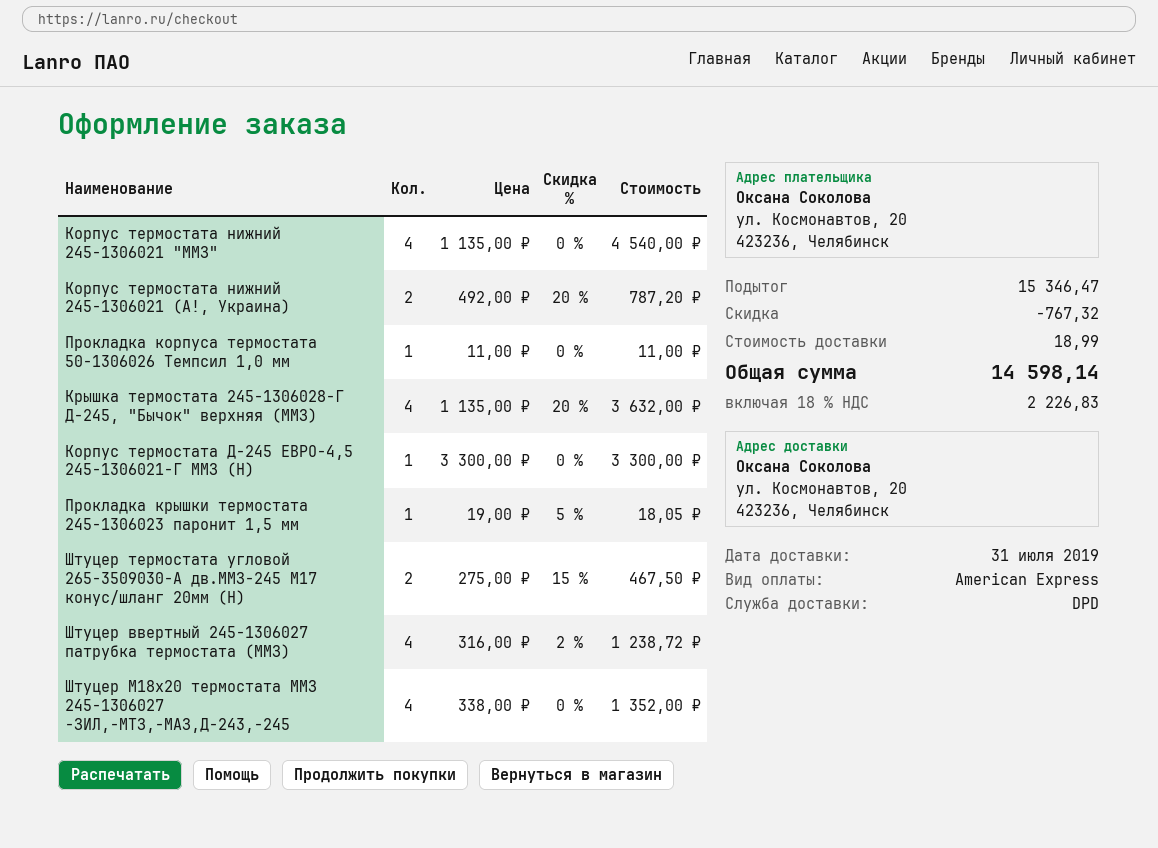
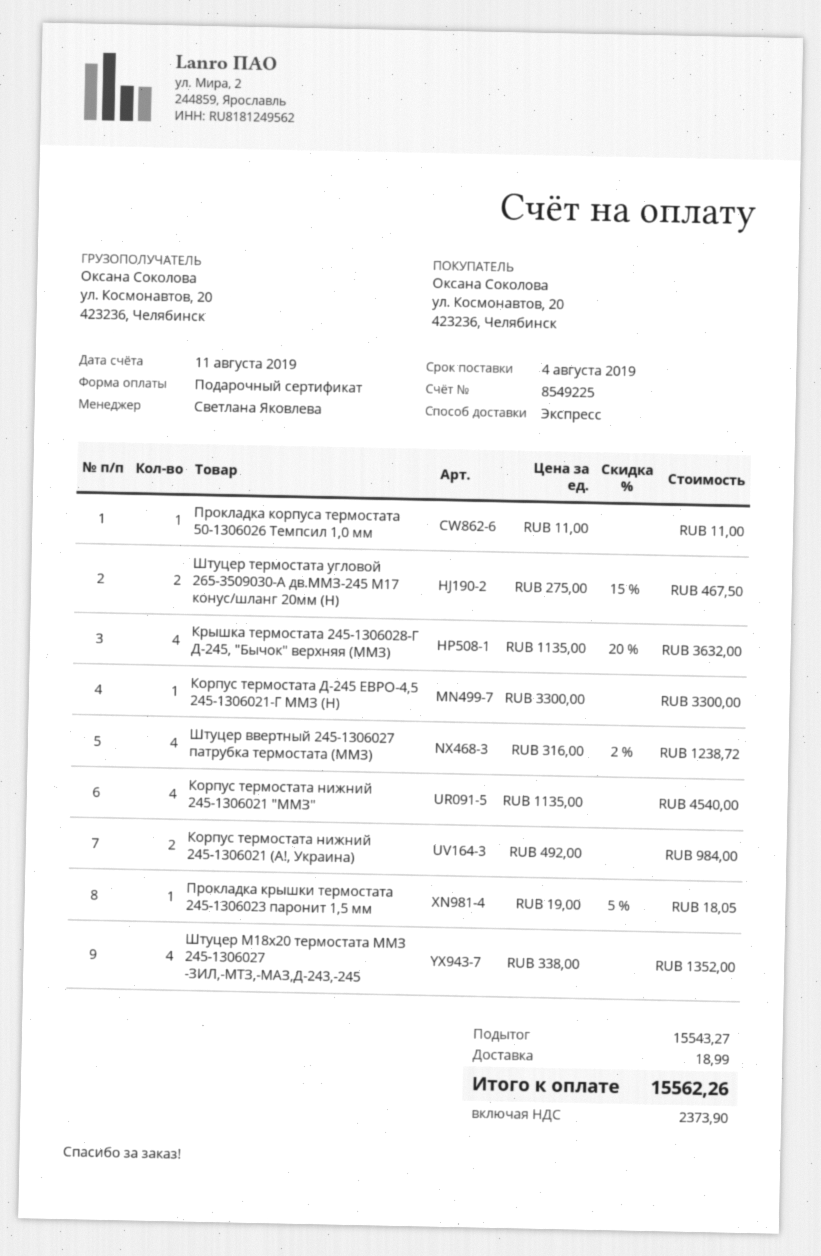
delivery date: 2019-07-31 -> 2019-08-04
payment method: American Express -> gift card
shipping method: DPD -> express
Корпус термостата нижний 245-1306021 (А!, Украина): 2 x 492.00 - 20% = 787.20 -> 2 x 492.00 = 984.00
subtotal: 15346.47 -> 15543.27
discount: 767.32 -> none
tax: 2226.83 -> 2373.90
total: 14598.14 -> 15562.26

